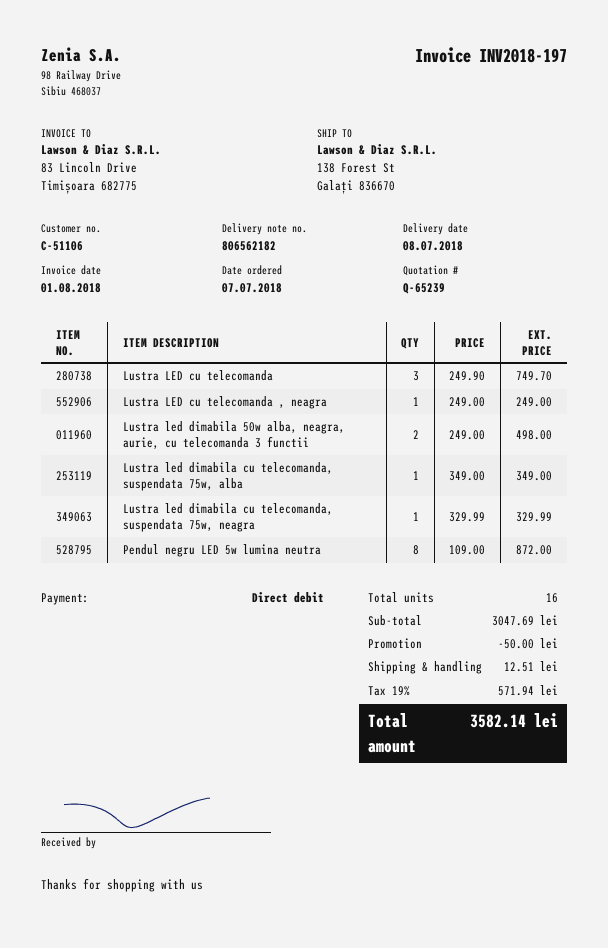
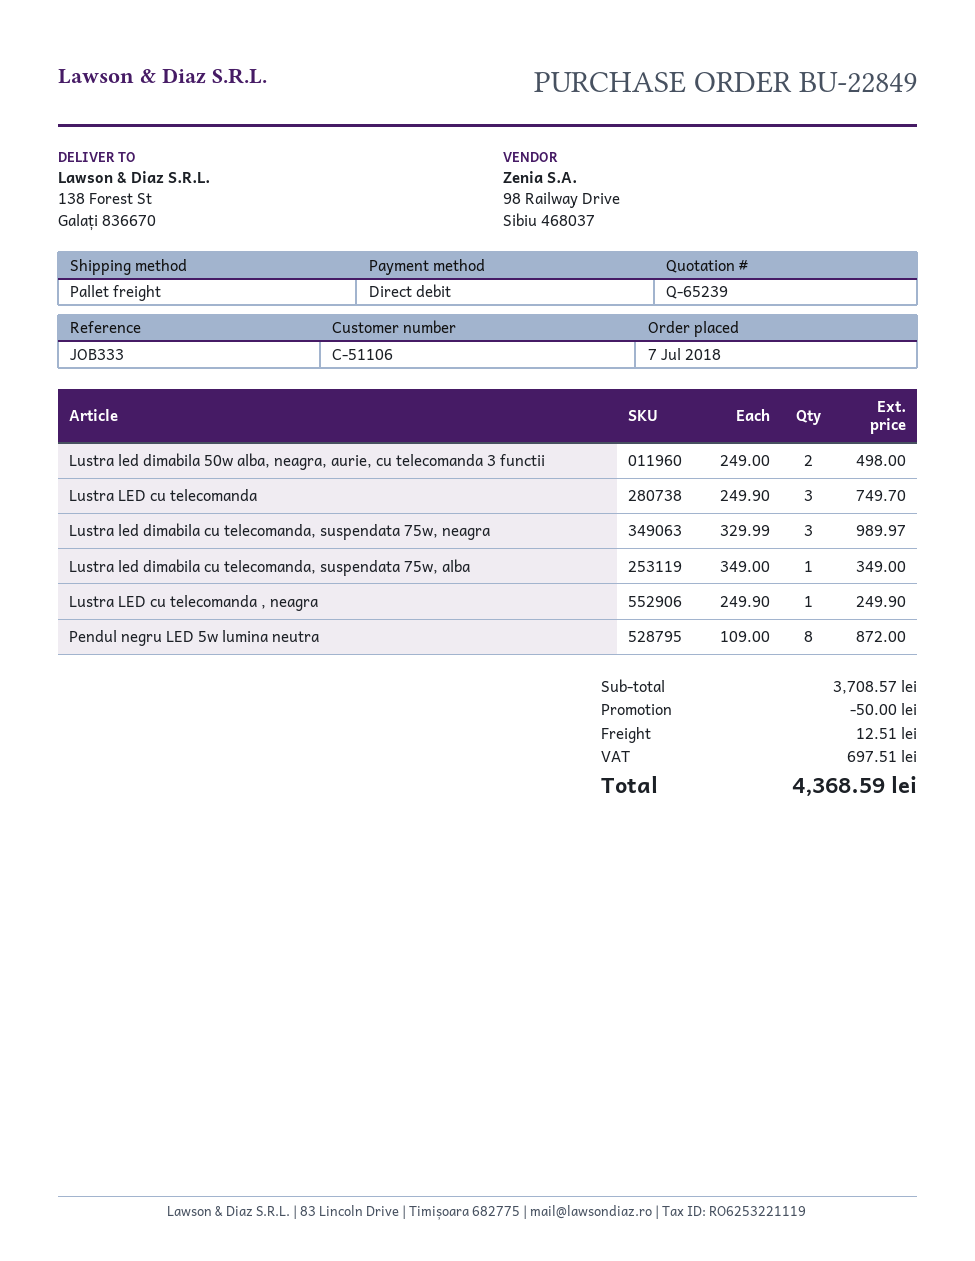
Lustra LED cu telecomanda , neagra: 1 x 249.00 = 249.00 -> 1 x 249.90 = 249.90
Lustra led dimabila cu telecomanda, suspendata 75w, neagra: 1 x 329.99 = 329.99 -> 3 x 329.99 = 989.97
subtotal: 3047.69 -> 3708.57
tax: 571.94 -> 697.51
total: 3582.14 -> 4368.59

